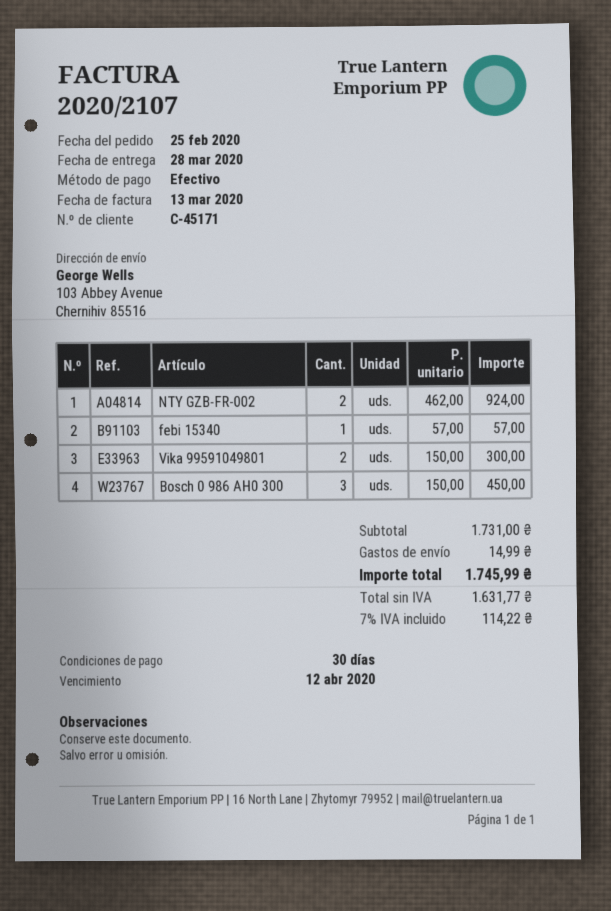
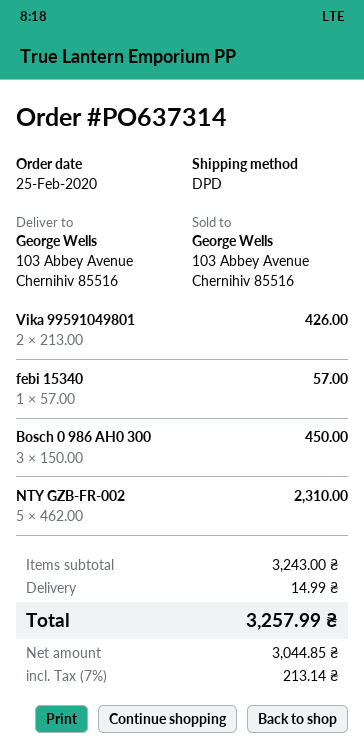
NTY GZB-FR-002: 2 x 462.00 = 924.00 -> 5 x 462.00 = 2310.00
Vika 99591049801: 2 x 150.00 = 300.00 -> 2 x 213.00 = 426.00
subtotal: 1731.00 -> 3243.00
net: 1631.77 -> 3044.85
tax: 7% = 114.22 -> 7% = 213.14
total: 1745.99 -> 3257.99

